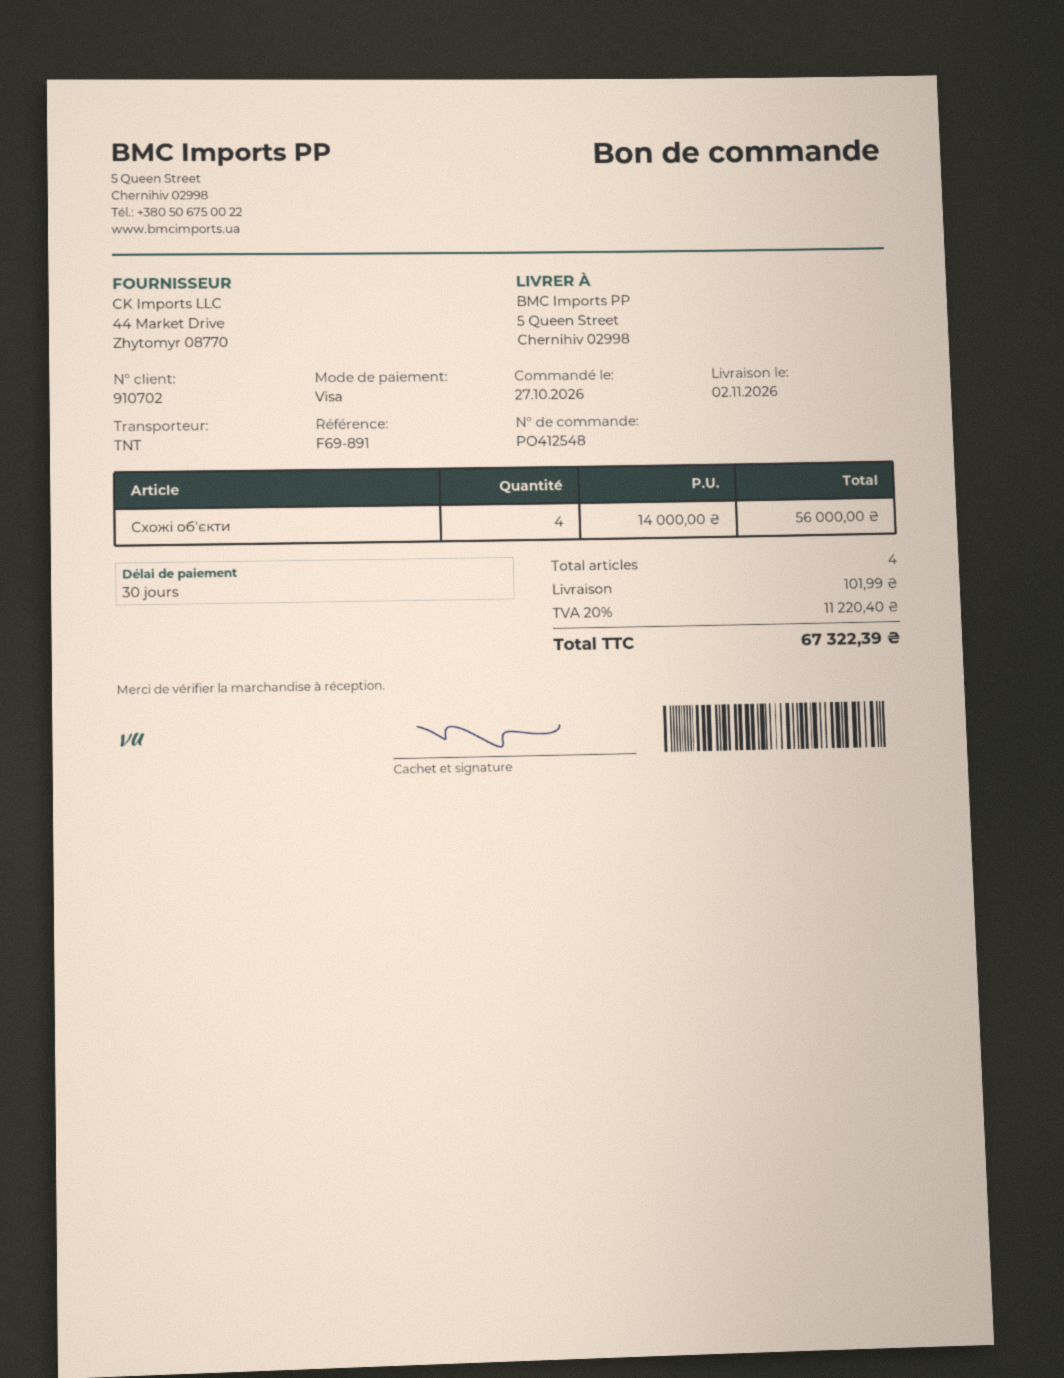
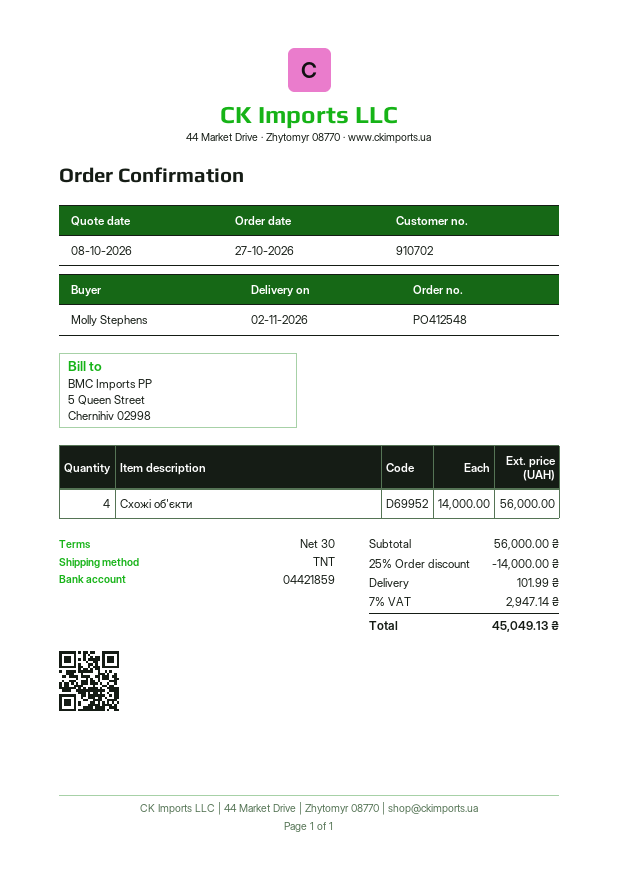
discount: none -> 25% = 14000.00
tax: 20% = 11220.40 -> 7% = 2947.14
total: 67322.39 -> 45049.13

